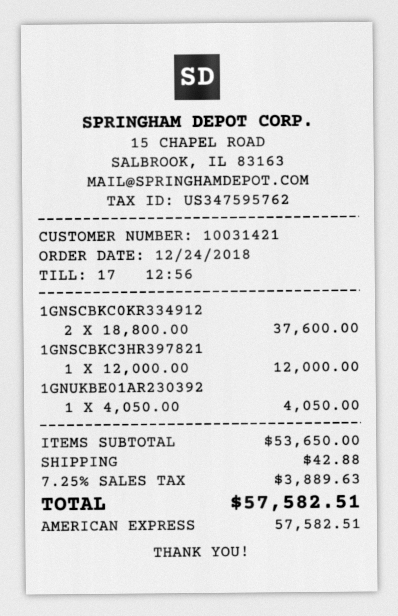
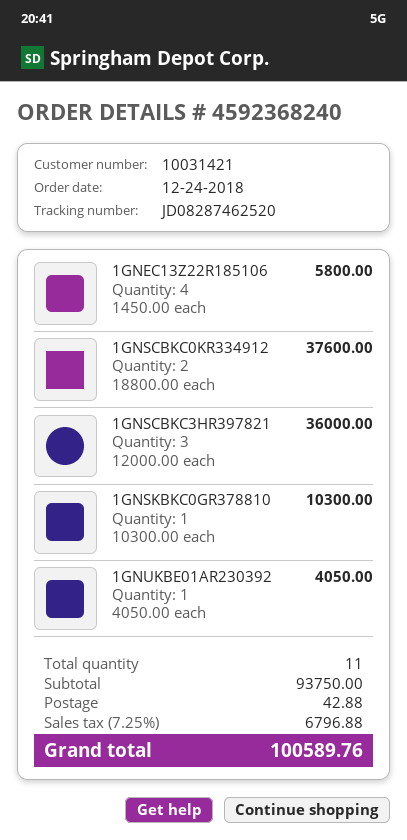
1GNSCBKC3HR397821: 1 x 12000.00 = 12000.00 -> 3 x 12000.00 = 36000.00
1GNEC13Z22R185106: none -> 4 x 1450.00 = 5800.00
1GNSKBKC0GR378810: none -> 1 x 10300.00 = 10300.00
subtotal: 53650.00 -> 93750.00
tax: 7.25% = 3889.63 -> 7.25% = 6796.88
total: 57582.51 -> 100589.76

